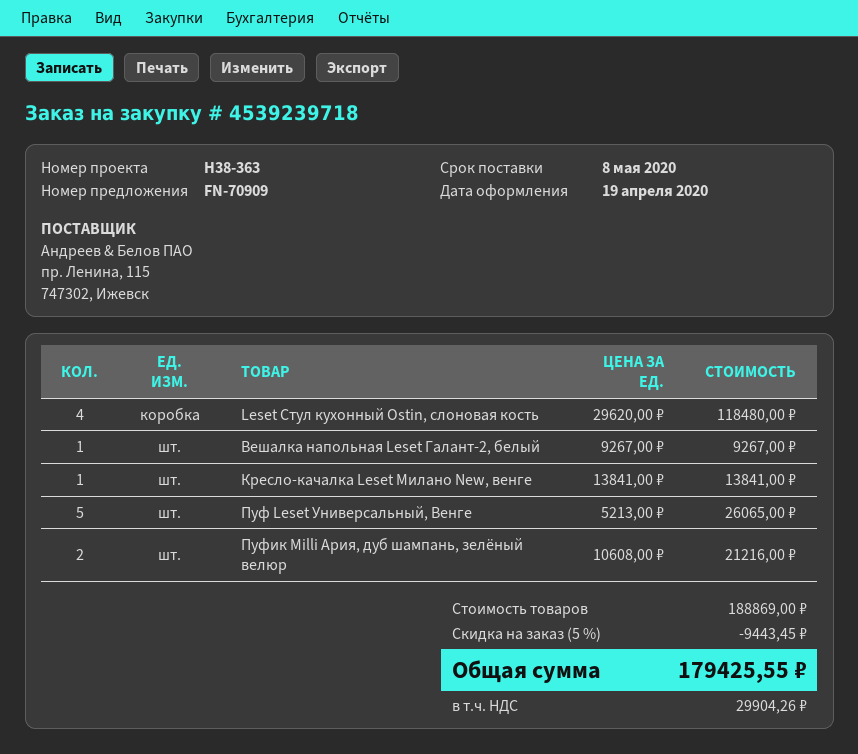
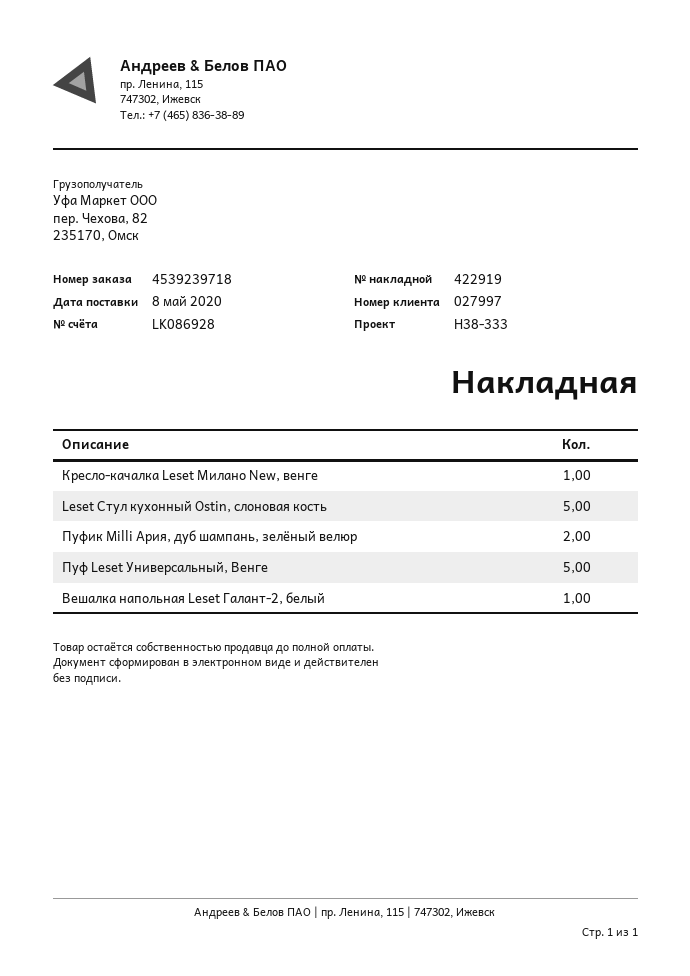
reference: H38-363 -> H38-333
Leset Стул кухонный Ostin, слоновая кость: 4 -> 5

